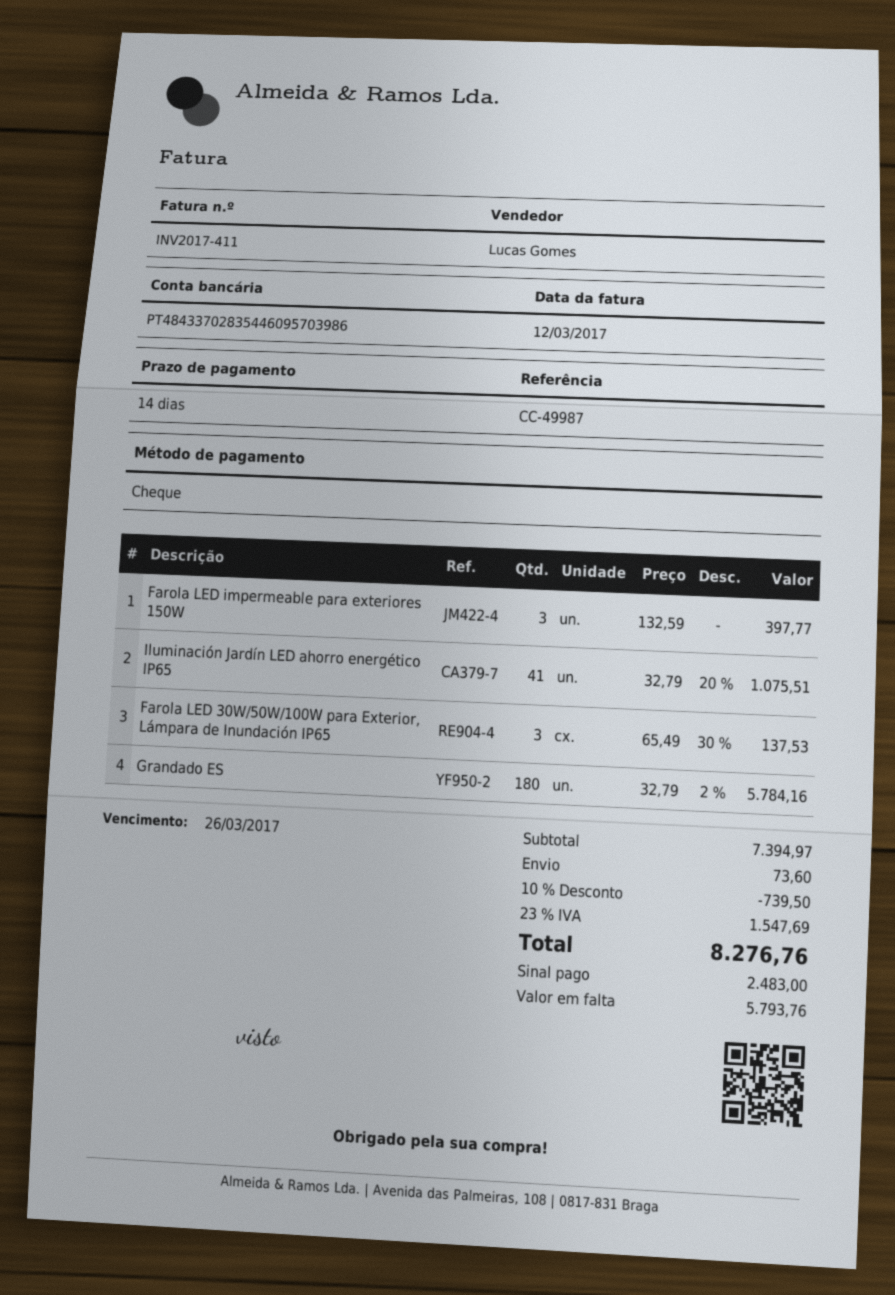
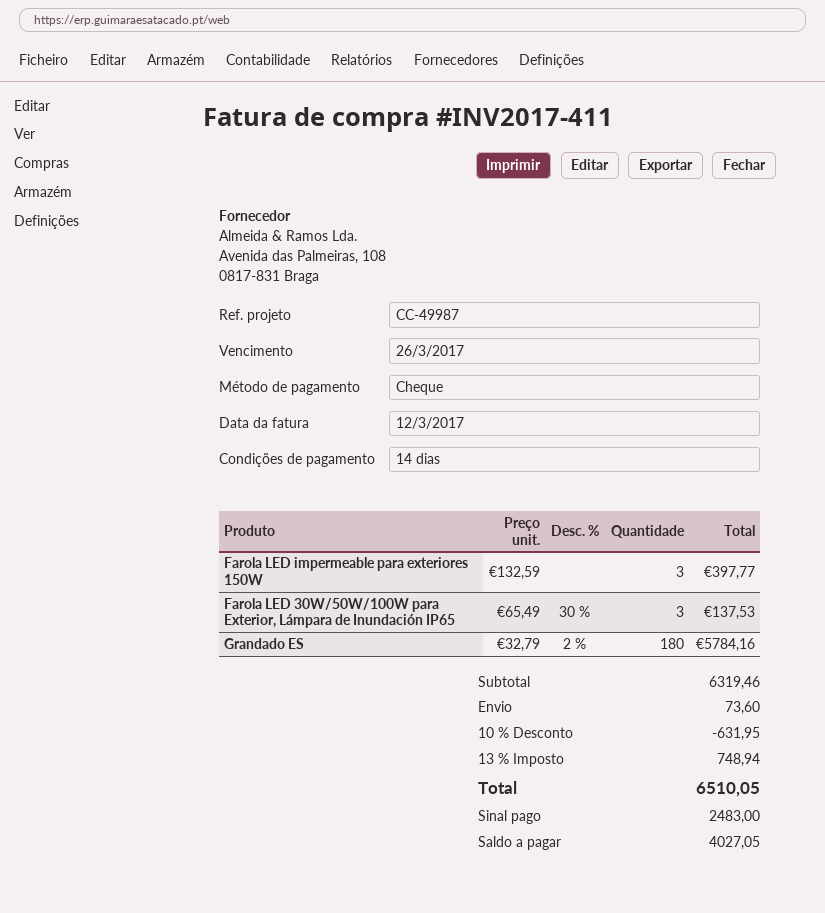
Iluminación Jardín LED ahorro energético IP65: 41 x 32.79 - 20% = 1075.51 -> none
subtotal: 7394.97 -> 6319.46
discount: 10% = 739.50 -> 10% = 631.95
tax: 23% = 1547.69 -> 13% = 748.94
total: 8276.76 -> 6510.05
balance: 5793.76 -> 4027.05

